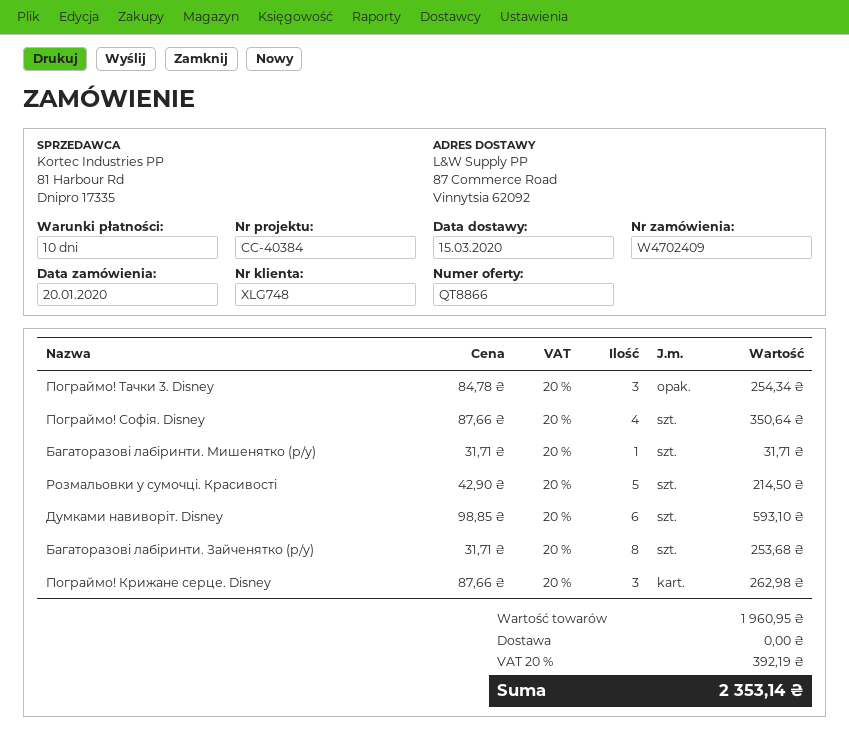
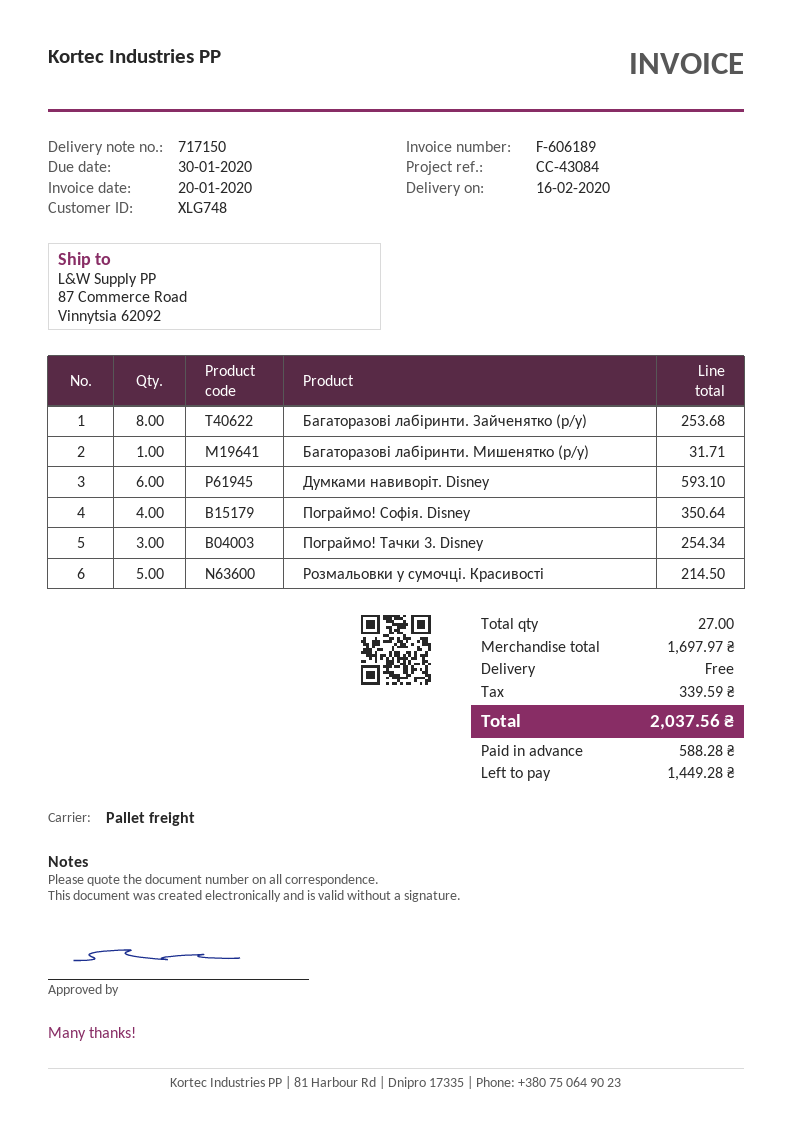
delivery date: 2020-03-15 -> 2020-02-16
reference: CC-40384 -> CC-43084
Пограймо! Крижане серце. Disney: 3 for 262.98 -> none
subtotal: 1960.95 -> 1697.97
tax: 392.19 -> 339.59
total: 2353.14 -> 2037.56

